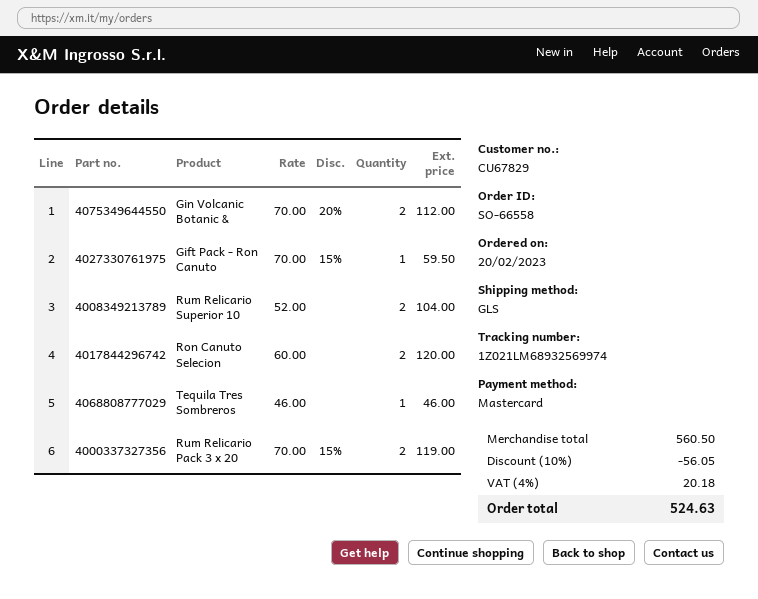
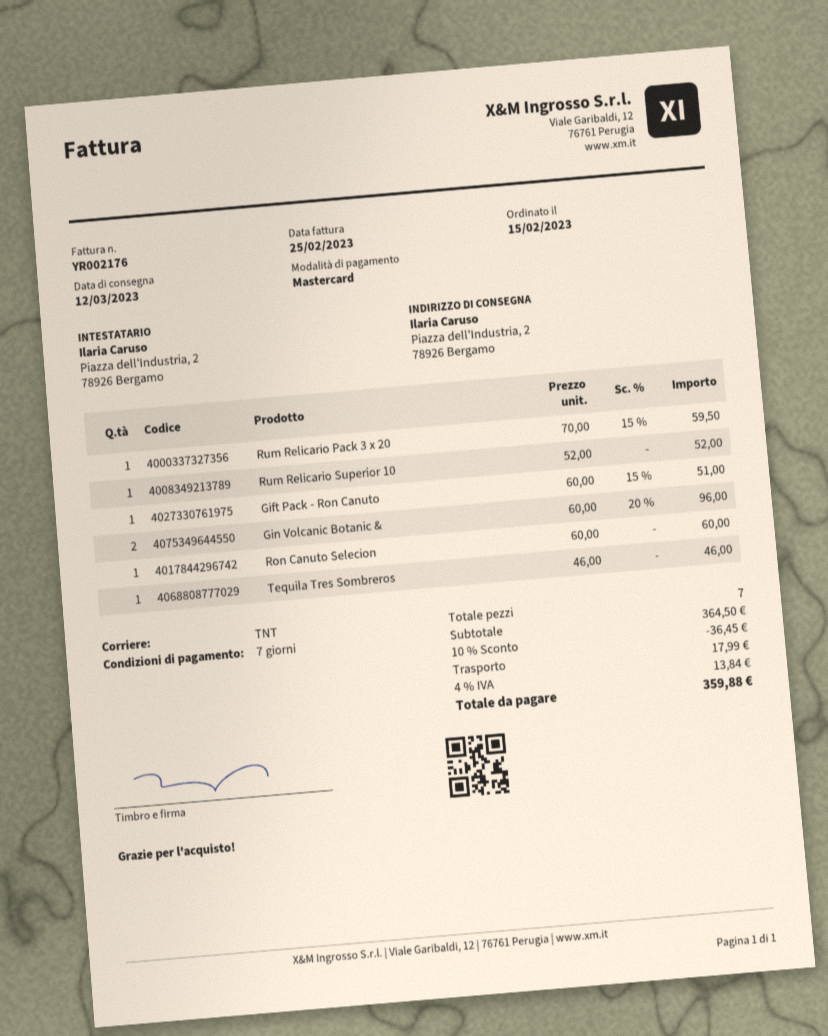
order date: 2023-02-20 -> 2023-02-15
shipping method: GLS -> TNT
Gin Volcanic Botanic &: 2 x 70.00 - 20% = 112.00 -> 2 x 60.00 - 20% = 96.00
Gift Pack - Ron Canuto: 1 x 70.00 - 15% = 59.50 -> 1 x 60.00 - 15% = 51.00
Rum Relicario Superior 10: 2 x 52.00 = 104.00 -> 1 x 52.00 = 52.00
Ron Canuto Selecion: 2 x 60.00 = 120.00 -> 1 x 60.00 = 60.00
Rum Relicario Pack 3 x 20: 2 x 70.00 - 15% = 119.00 -> 1 x 70.00 - 15% = 59.50
subtotal: 560.50 -> 364.50
discount: 10% = 56.05 -> 10% = 36.45
shipping: none -> 17.99
tax: 4% = 20.18 -> 4% = 13.84
total: 524.63 -> 359.88

